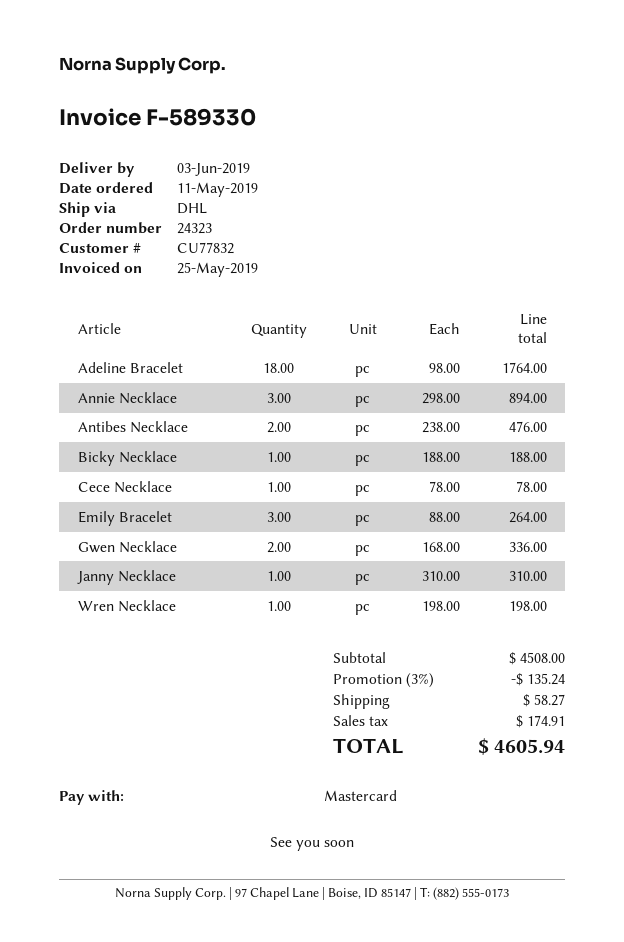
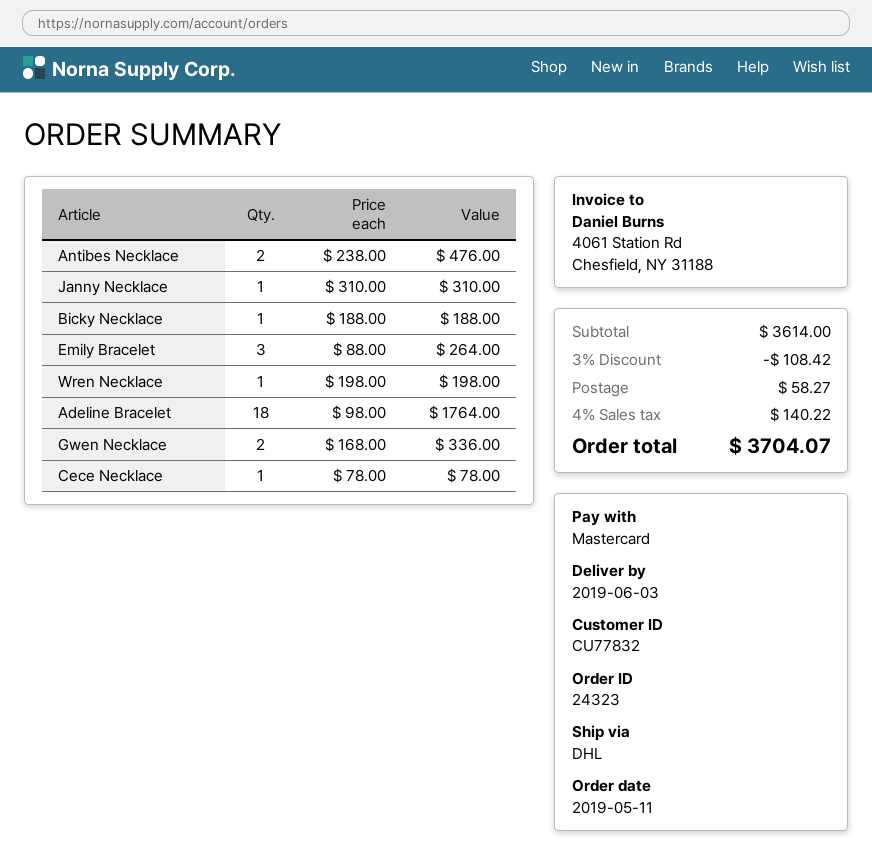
Annie Necklace: 3 x 298.00 = 894.00 -> none
subtotal: 4508.00 -> 3614.00
discount: 3% = 135.24 -> 3% = 108.42
tax: 174.91 -> 140.22
total: 4605.94 -> 3704.07

